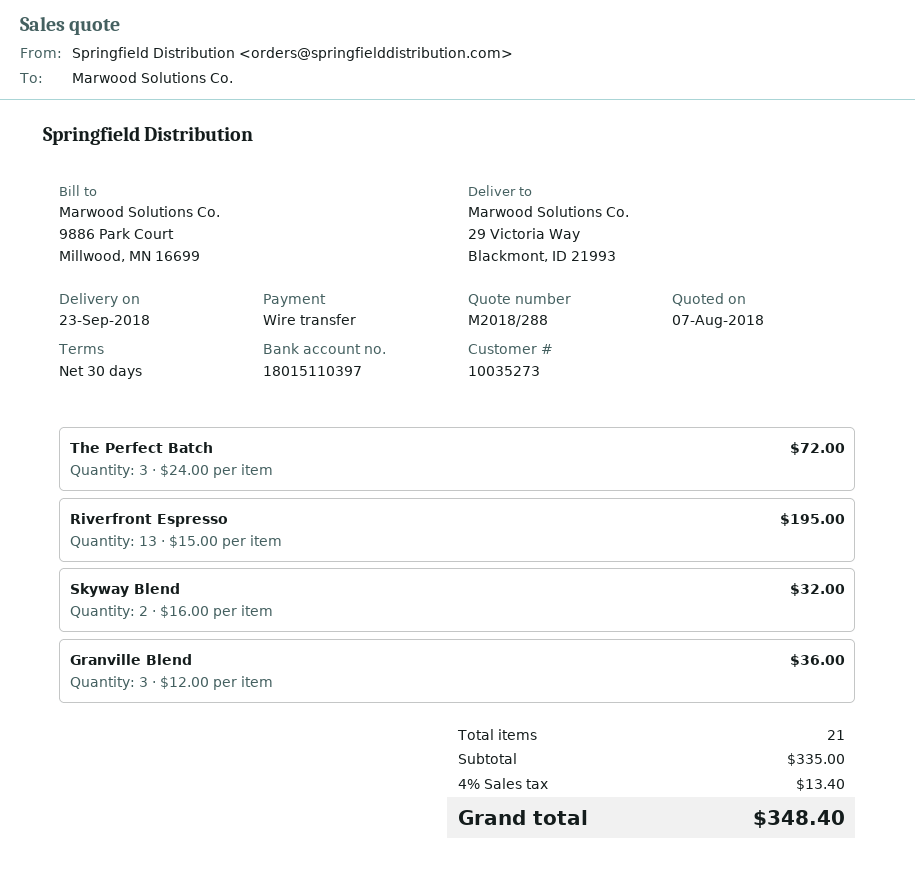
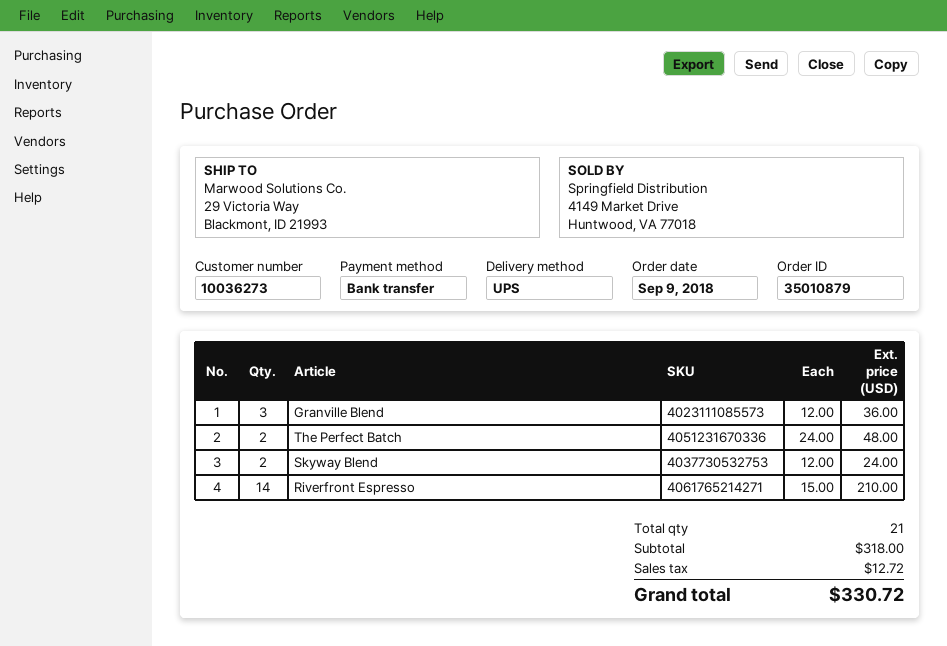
customer number: 10035273 -> 10036273
The Perfect Batch: 3 x 24.00 = 72.00 -> 2 x 24.00 = 48.00
Riverfront Espresso: 13 x 15.00 = 195.00 -> 14 x 15.00 = 210.00
Skyway Blend: 2 x 16.00 = 32.00 -> 2 x 12.00 = 24.00
subtotal: 335.00 -> 318.00
tax: 13.40 -> 12.72
total: 348.40 -> 330.72

